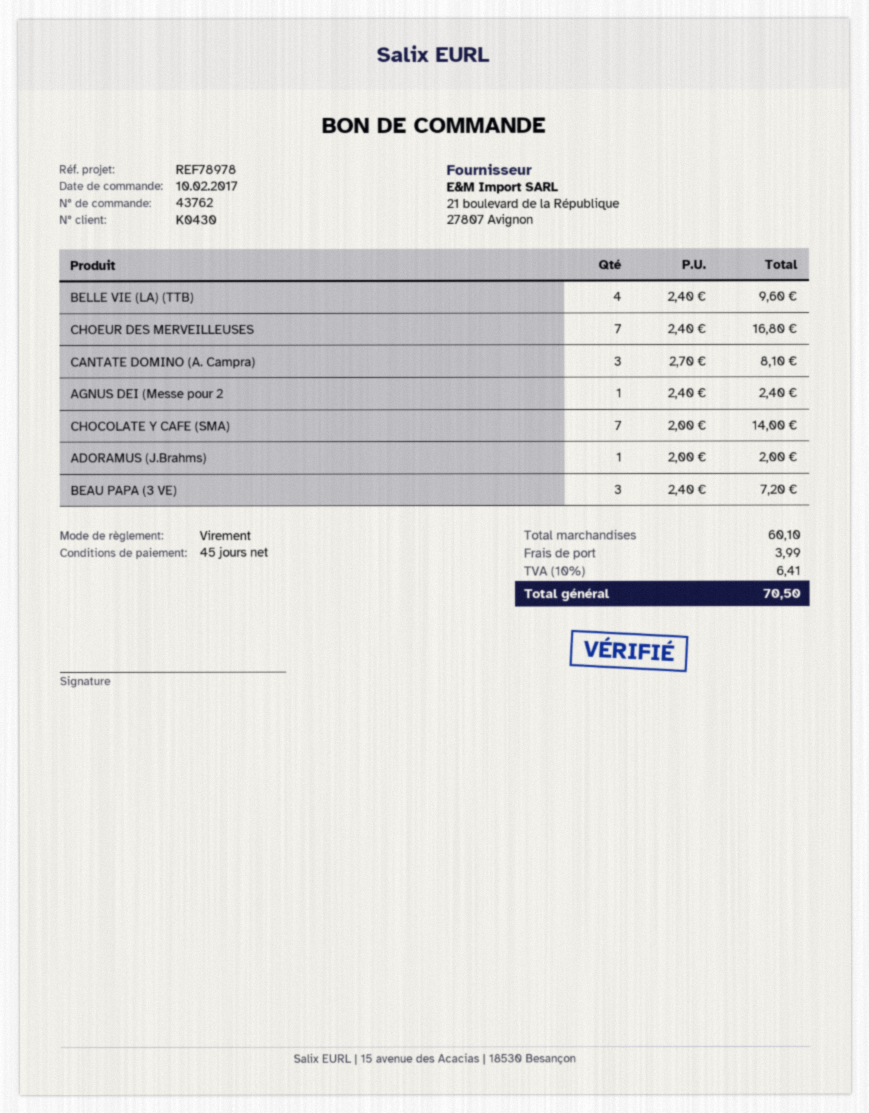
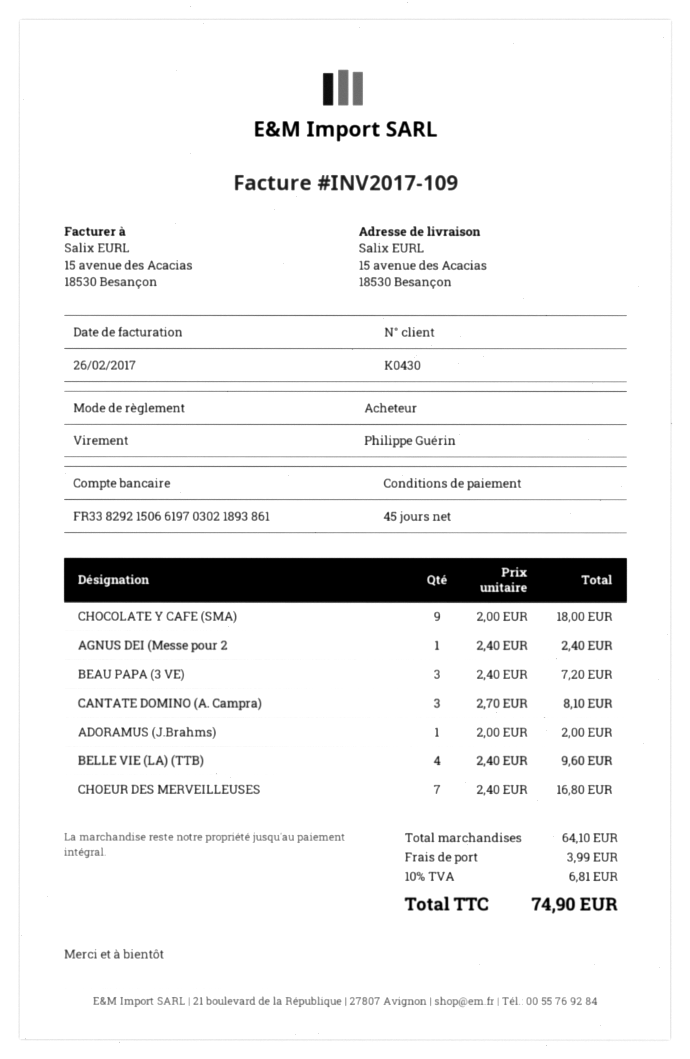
CHOCOLATE Y CAFE (SMA): 7 x 2.00 = 14.00 -> 9 x 2.00 = 18.00
subtotal: 60.10 -> 64.10
tax: 10% = 6.41 -> 10% = 6.81
total: 70.50 -> 74.90

